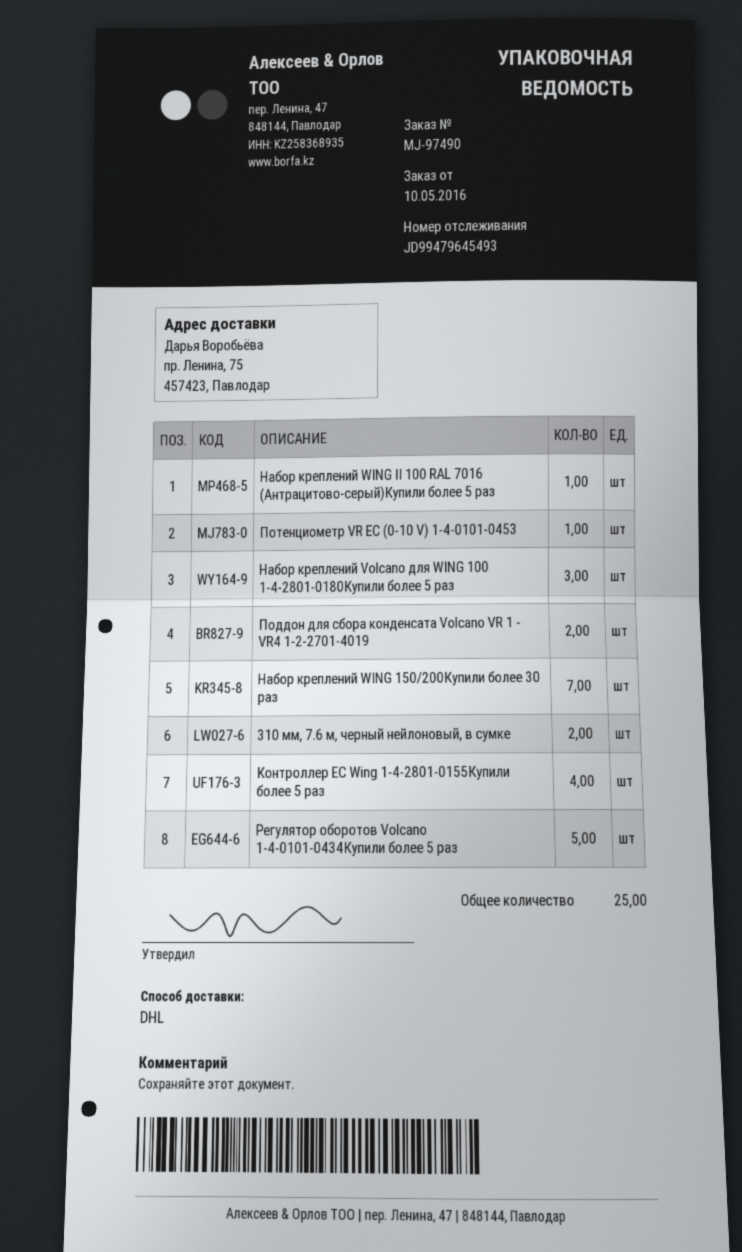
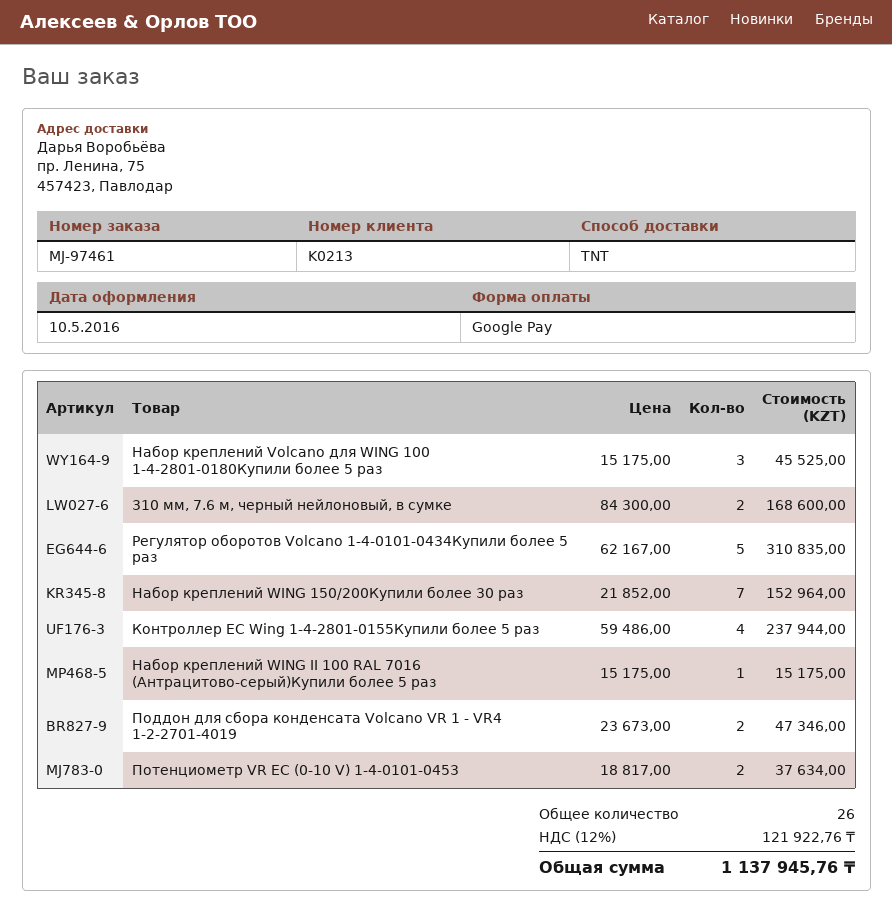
order number: MJ-97490 -> MJ-97461
shipping method: DHL -> TNT
Потенциометр VR EC (0-10 V) 1-4-0101-0453: 1 -> 2
total quantity: 25 -> 26

